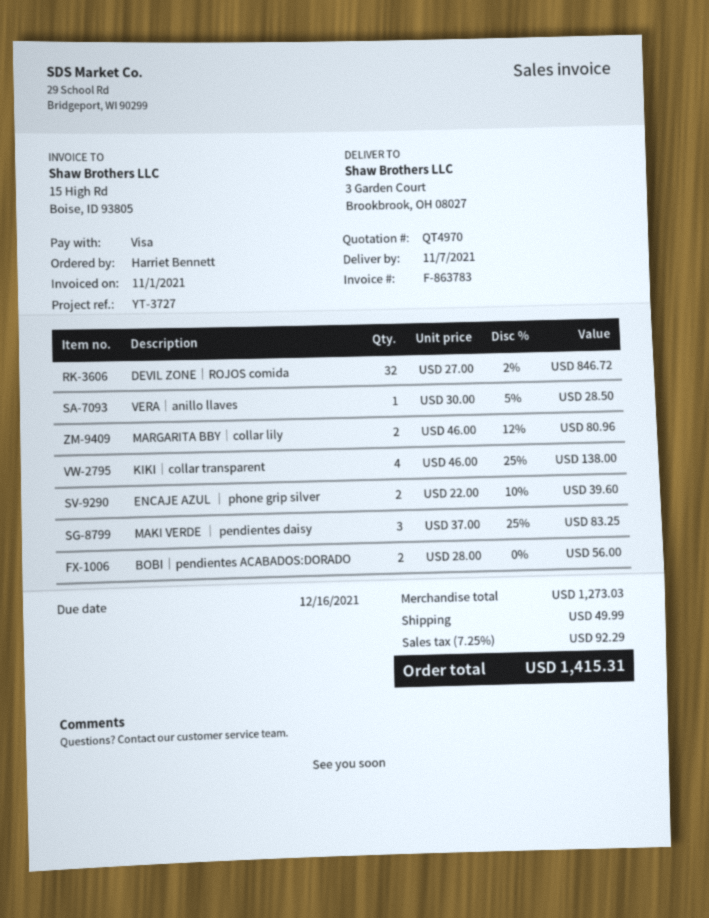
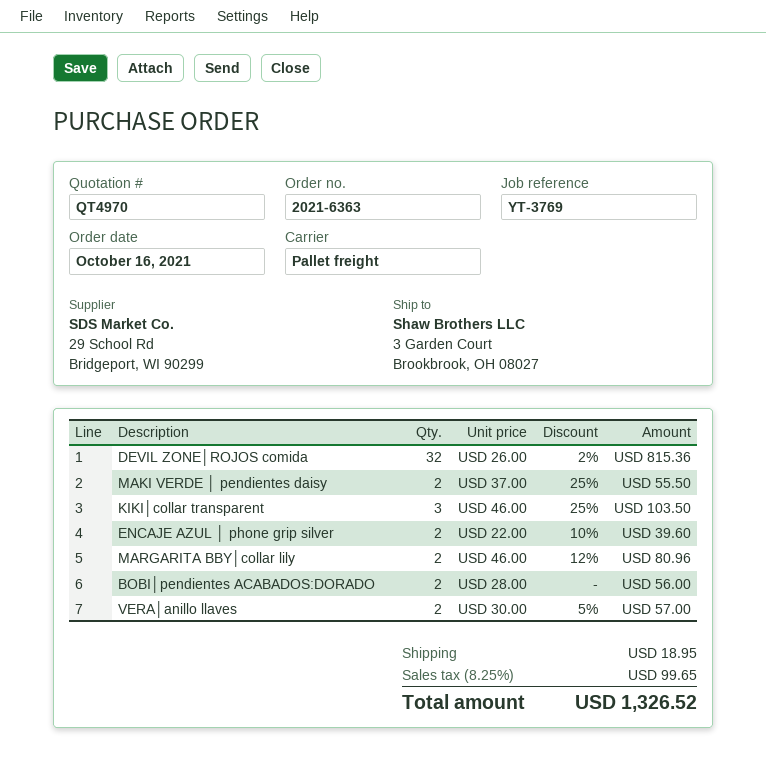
reference: YT-3727 -> YT-3769
DEVIL ZONE│ROJOS comida: 32 x 27.00 - 2% = 846.72 -> 32 x 26.00 - 2% = 815.36
VERA│anillo llaves: 1 x 30.00 - 5% = 28.50 -> 2 x 30.00 - 5% = 57.00
KIKI│collar transparent: 4 x 46.00 - 25% = 138.00 -> 3 x 46.00 - 25% = 103.50
MAKI VERDE │ pendientes daisy: 3 x 37.00 - 25% = 83.25 -> 2 x 37.00 - 25% = 55.50
shipping: 49.99 -> 18.95
tax: 7.25% = 92.29 -> 8.25% = 99.65
total: 1415.31 -> 1326.52

